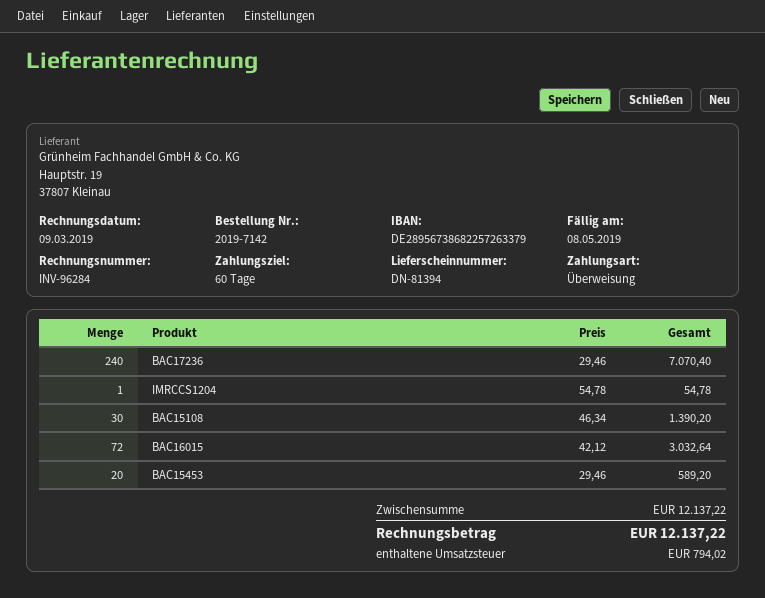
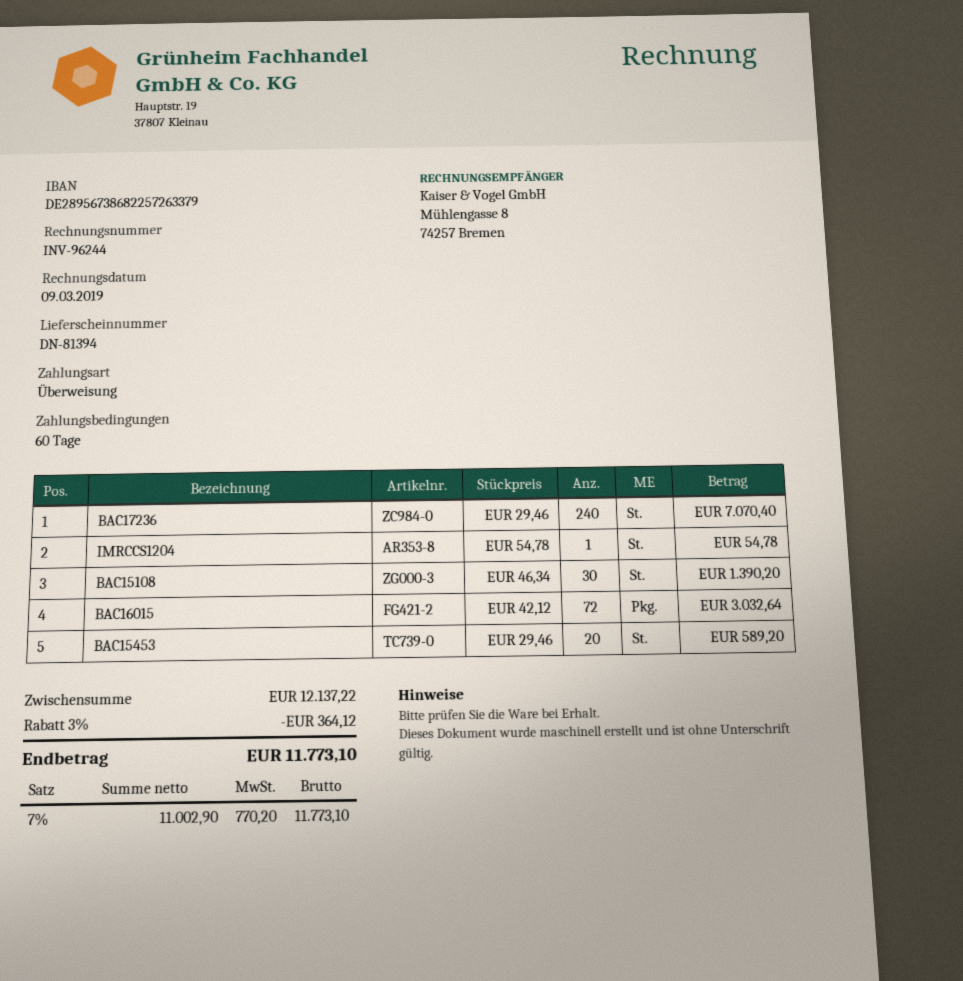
invoice number: INV-96284 -> INV-96244
discount: none -> 3% = 364.12
tax: 794.02 -> 770.20
total: 12137.22 -> 11773.10

